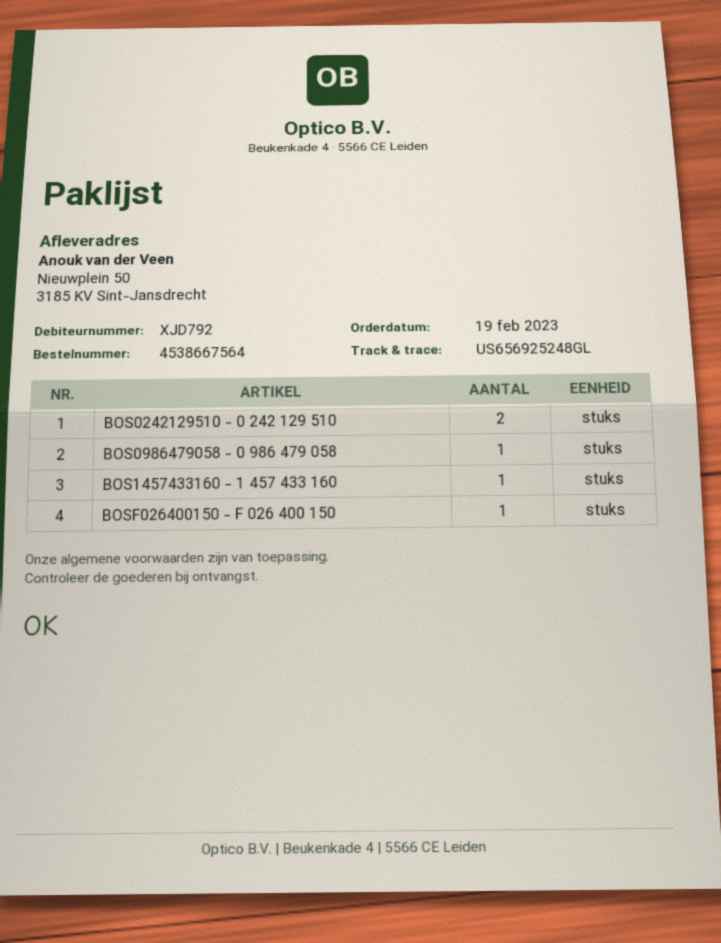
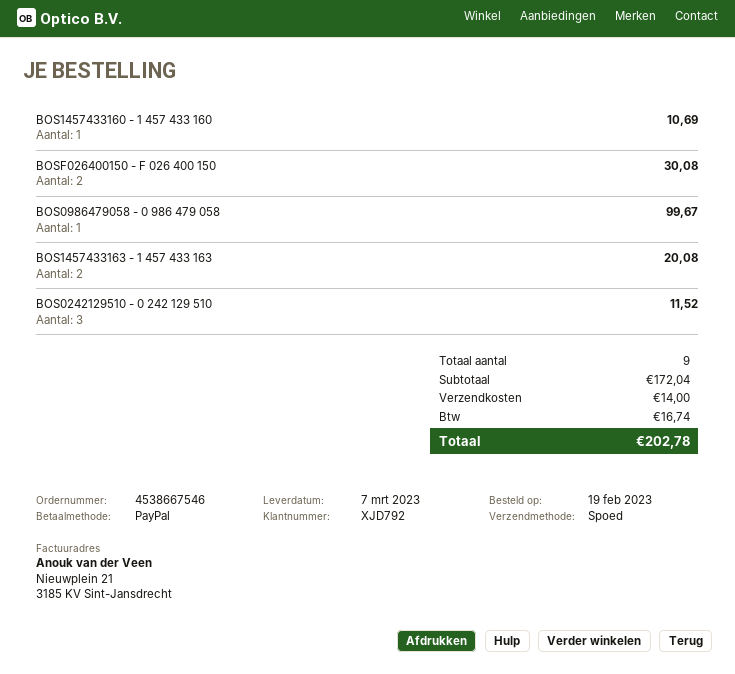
order number: 4538667564 -> 4538667546
BOS0242129510 - 0 242 129 510: 2 -> 3
BOSF026400150 - F 026 400 150: 1 -> 2
BOS1457433163 - 1 457 433 163: none -> 2

